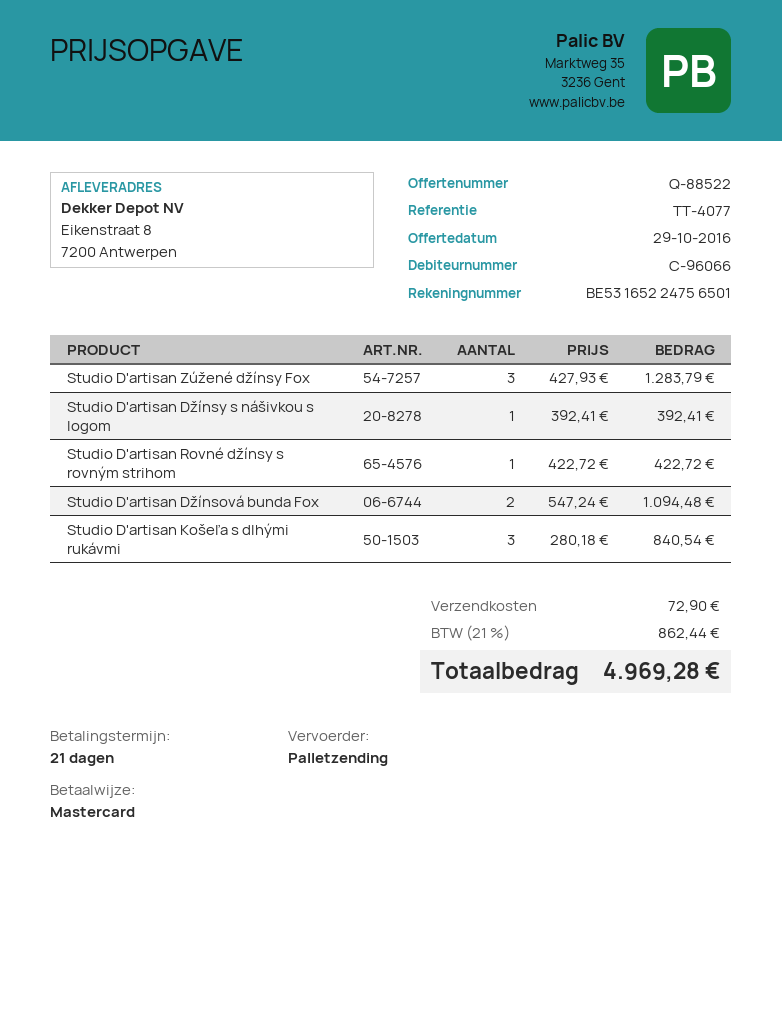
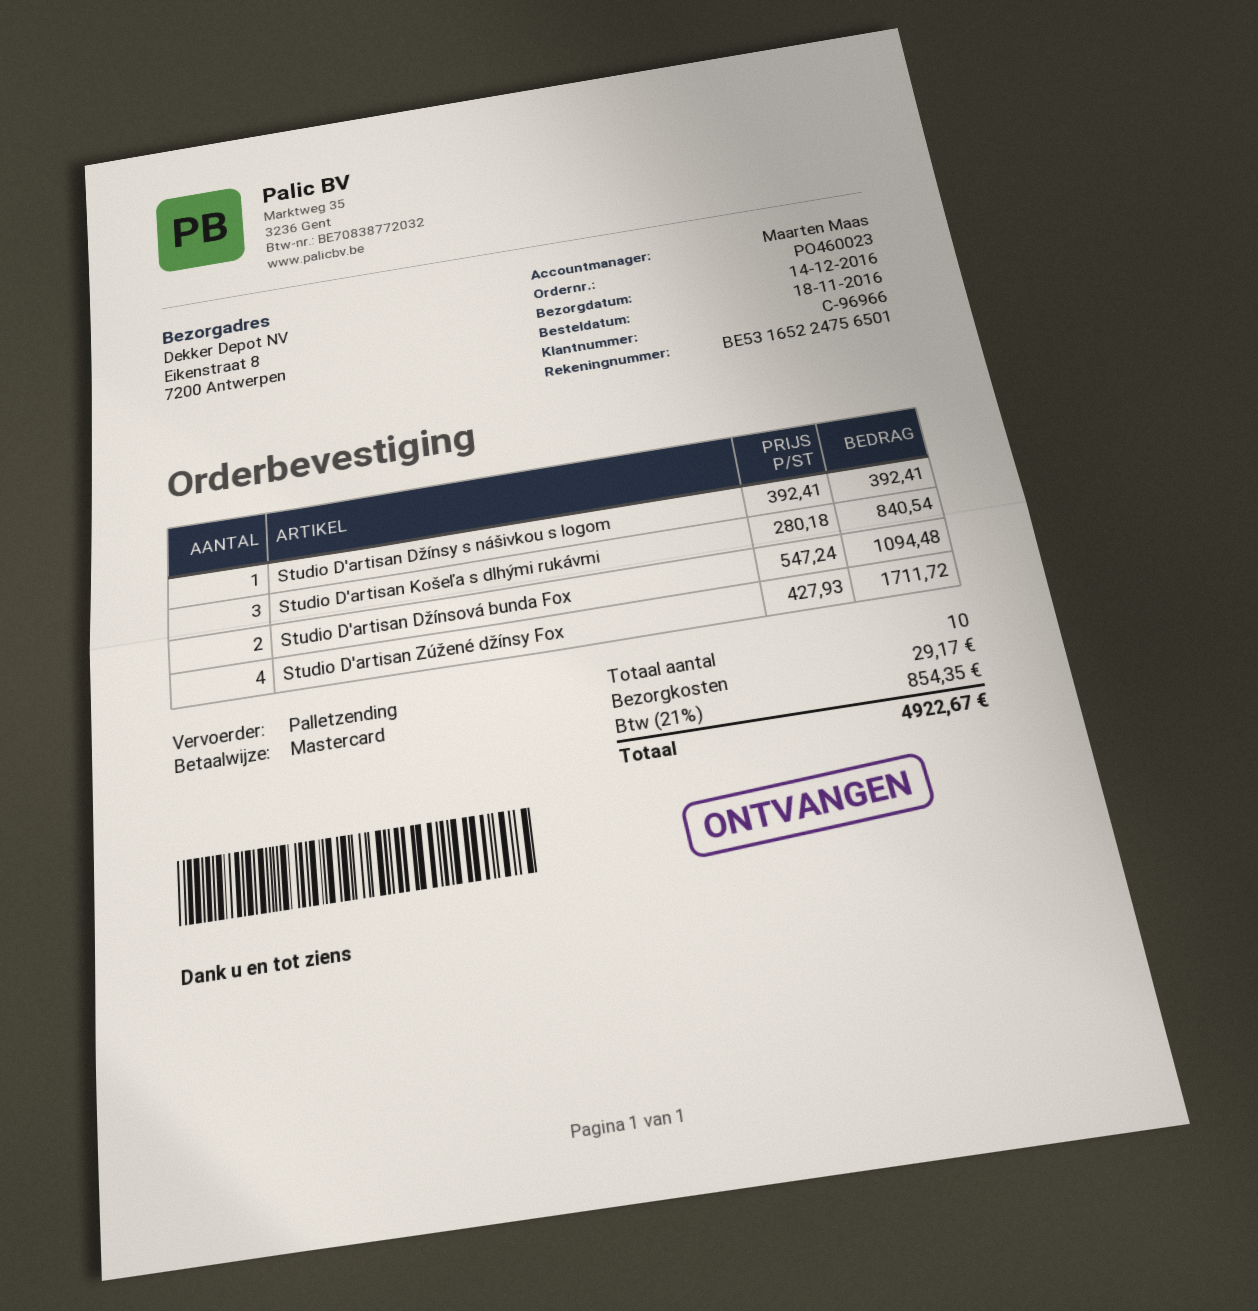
customer number: C-96066 -> C-96966
Studio D'artisan Zúžené džínsy Fox: 3 x 427.93 = 1283.79 -> 4 x 427.93 = 1711.72
Studio D'artisan Rovné džínsy s rovným strihom: 1 x 422.72 = 422.72 -> none
shipping: 72.90 -> 29.17
tax: 21% = 862.44 -> 21% = 854.35
total: 4969.28 -> 4922.67

